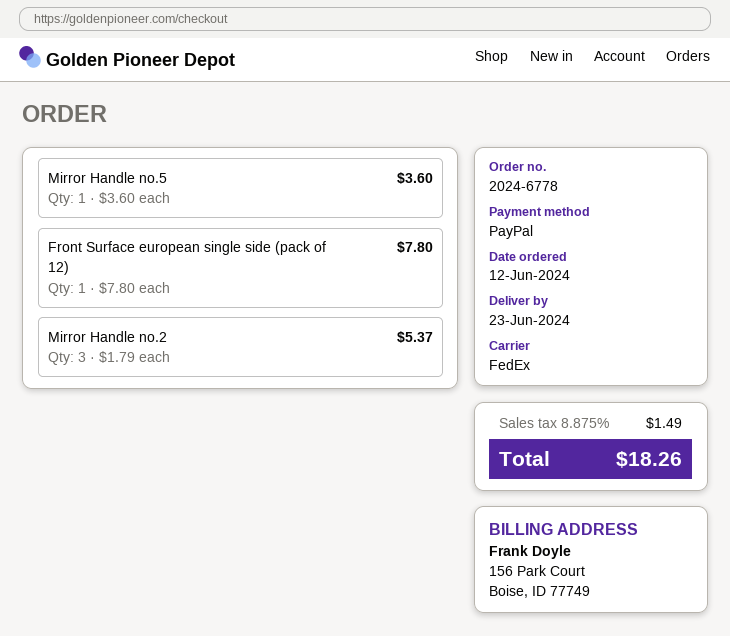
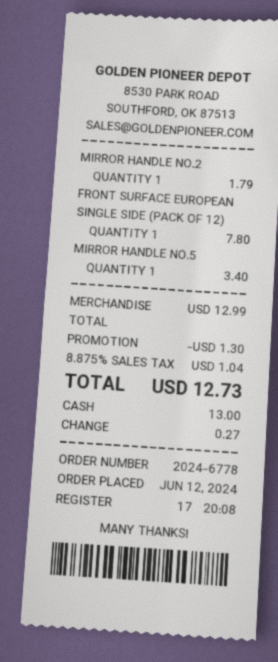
payment method: PayPal -> cash
Mirror Handle no.5: 1 for 3.60 -> 1 for 3.40
Mirror Handle no.2: 3 for 5.37 -> 1 for 1.79
discount: none -> 1.30
tax: 8.875% = 1.49 -> 8.875% = 1.04
total: 18.26 -> 12.73

